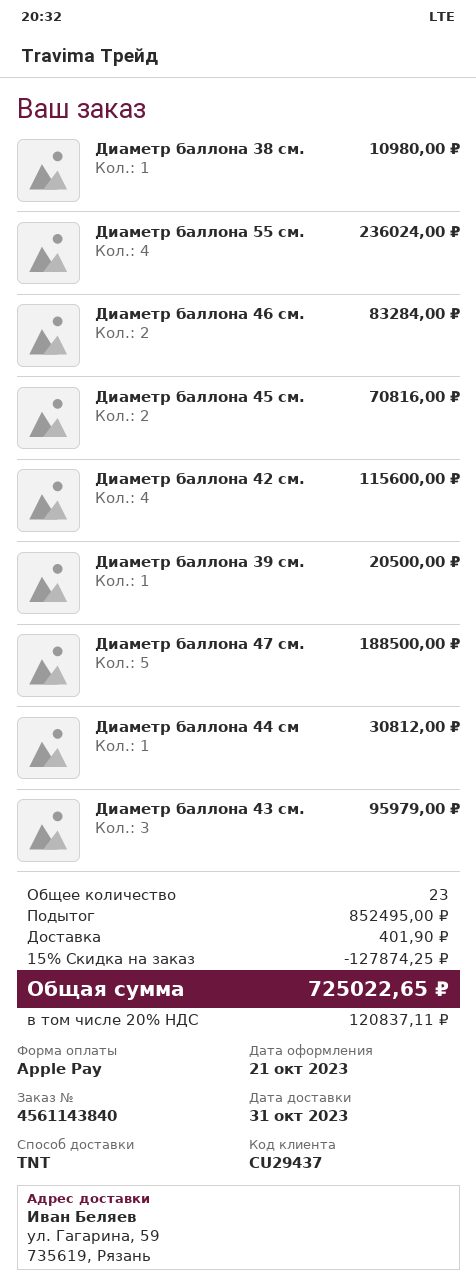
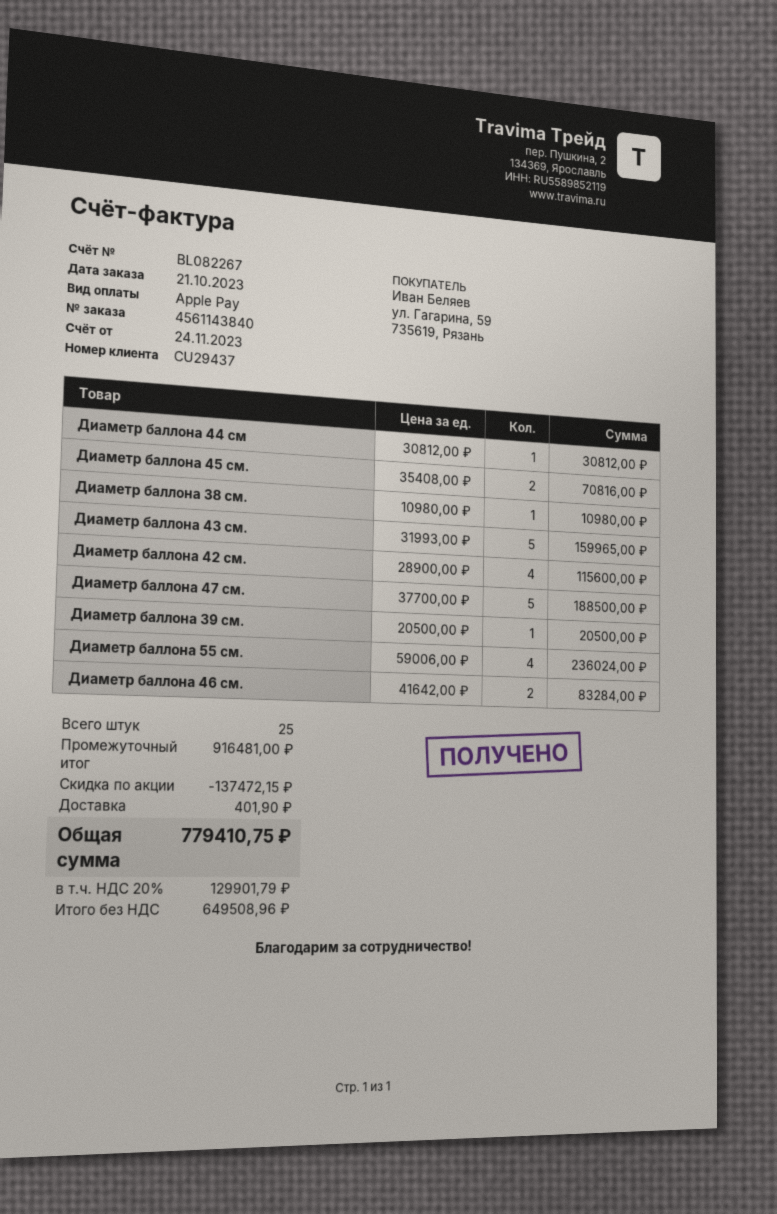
Диаметр баллона 43 см.: 3 for 95979.00 -> 5 for 159965.00
total quantity: 23 -> 25
subtotal: 852495.00 -> 916481.00
discount: 127874.25 -> 137472.15
tax: 20% = 120837.11 -> 20% = 129901.79
total: 725022.65 -> 779410.75

